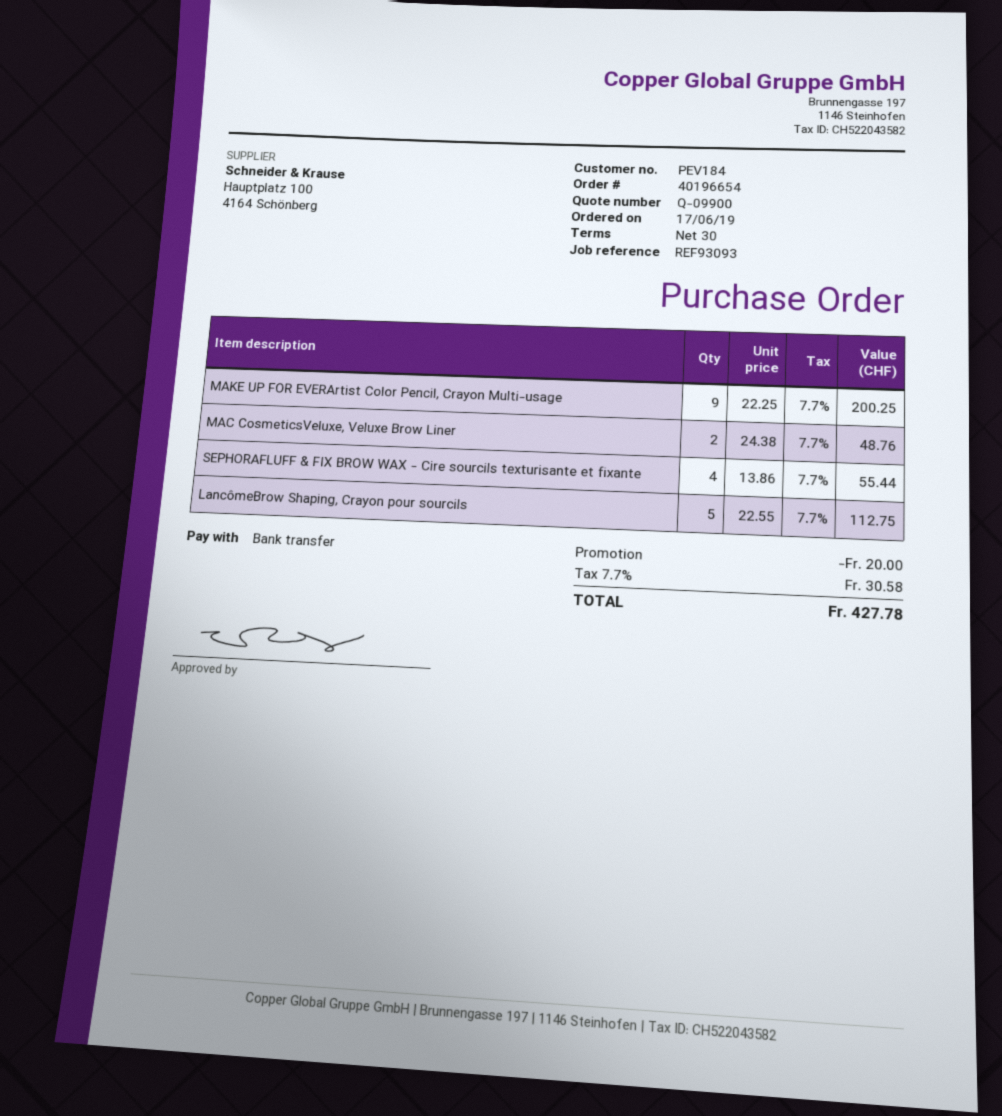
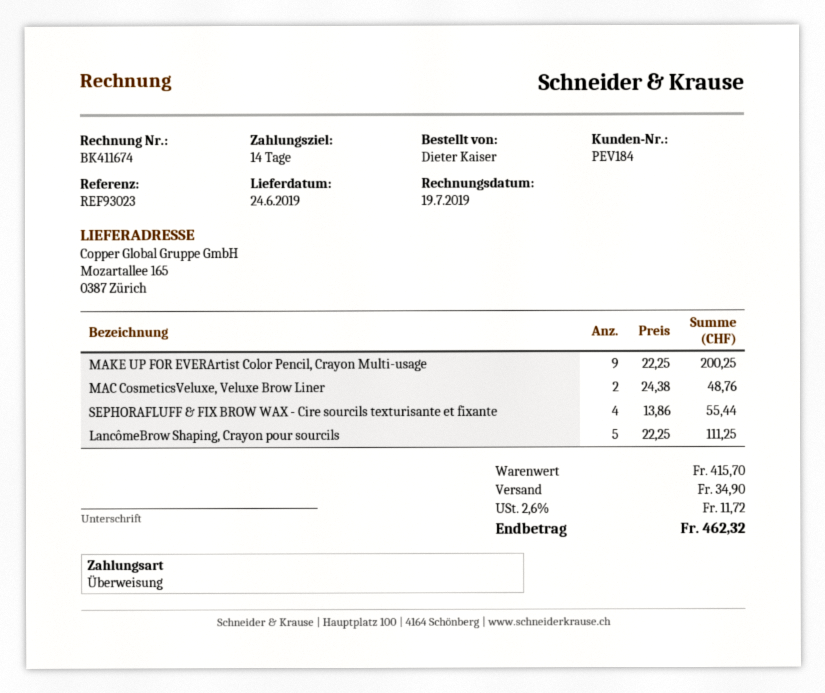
payment terms: 30 days -> 14 days
reference: REF93093 -> REF93023
LancômeBrow Shaping, Crayon pour sourcils: 5 x 22.55 = 112.75 -> 5 x 22.25 = 111.25
discount: 20.00 -> none
shipping: none -> 34.90
tax: 7.7% = 30.58 -> 2.6% = 11.72
total: 427.78 -> 462.32

